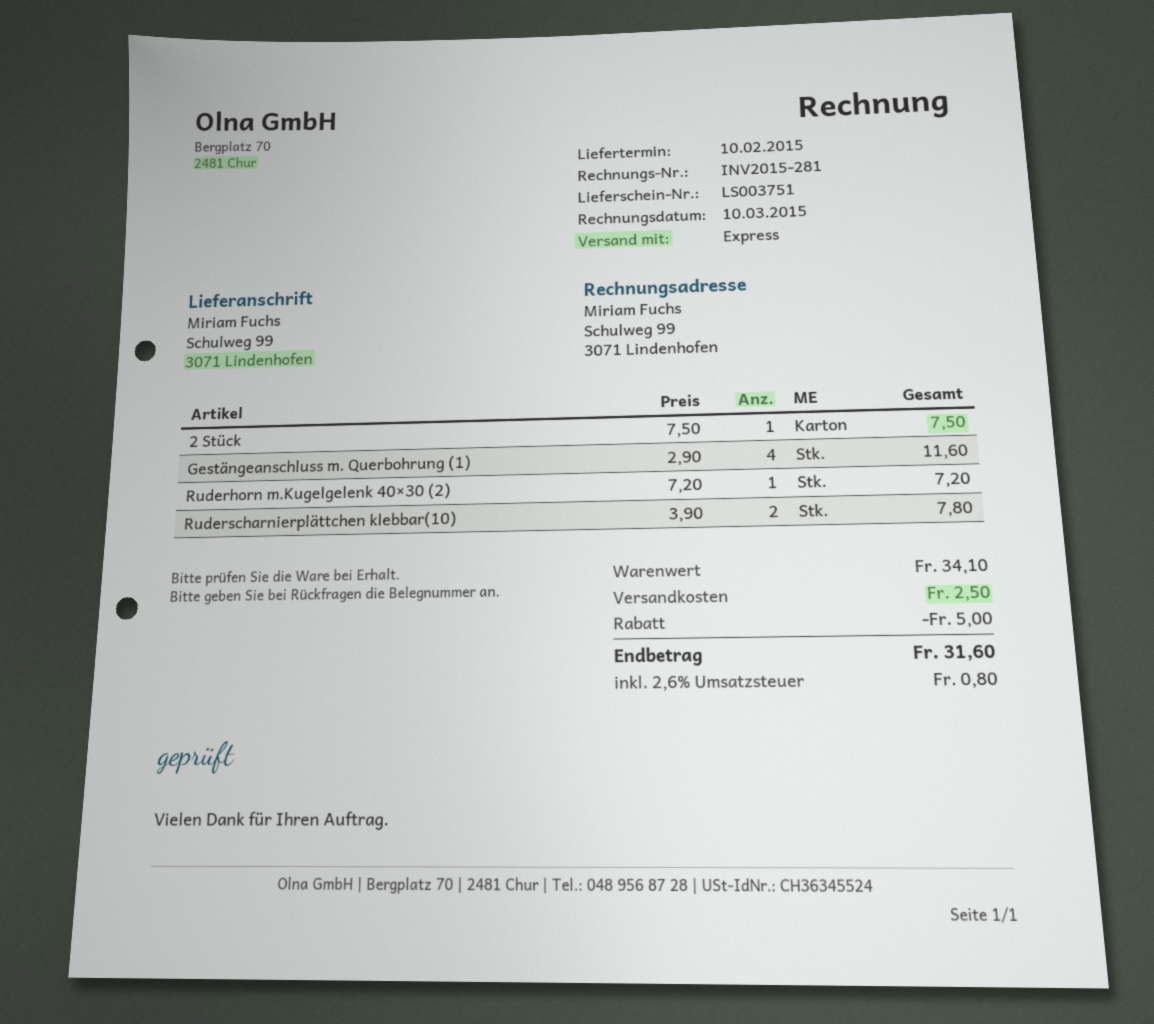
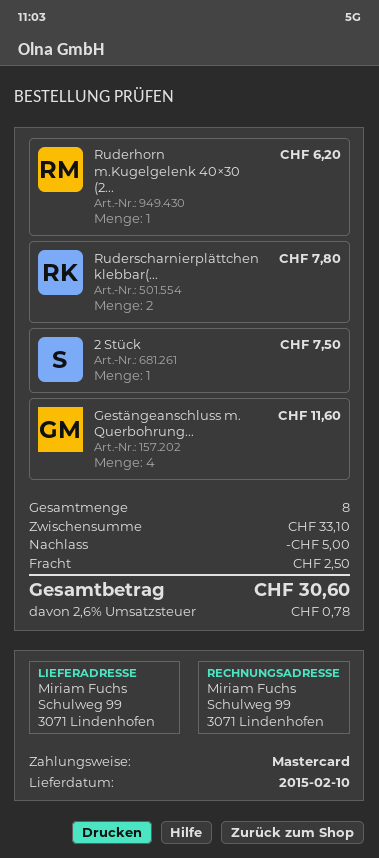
Ruderhorn m.Kugelgelenk 40×30 (2): 1 for 7.20 -> 1 for 6.20
subtotal: 34.10 -> 33.10
tax: 2.6% = 0.80 -> 2.6% = 0.78
total: 31.60 -> 30.60

